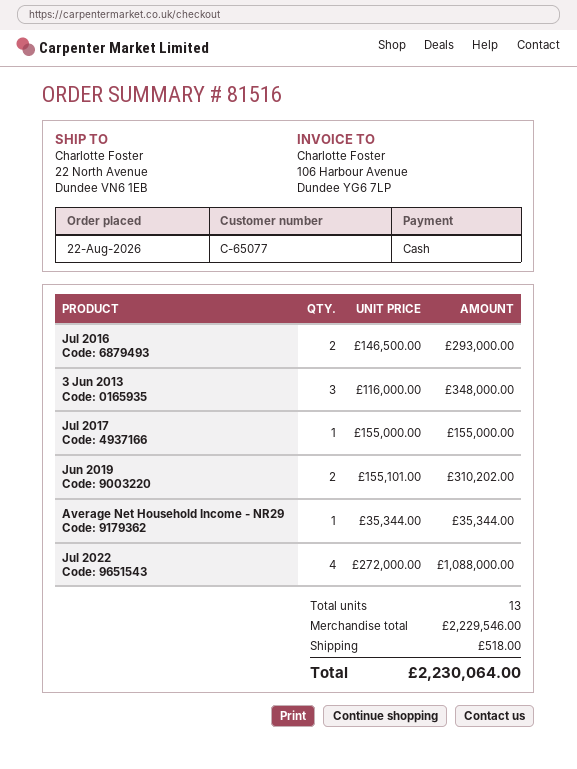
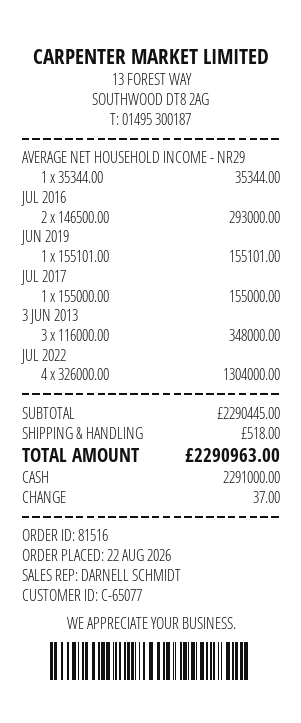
Jun 2019: 2 x 155101.00 = 310202.00 -> 1 x 155101.00 = 155101.00
Jul 2022: 4 x 272000.00 = 1088000.00 -> 4 x 326000.00 = 1304000.00
subtotal: 2229546.00 -> 2290445.00
total: 2230064.00 -> 2290963.00

